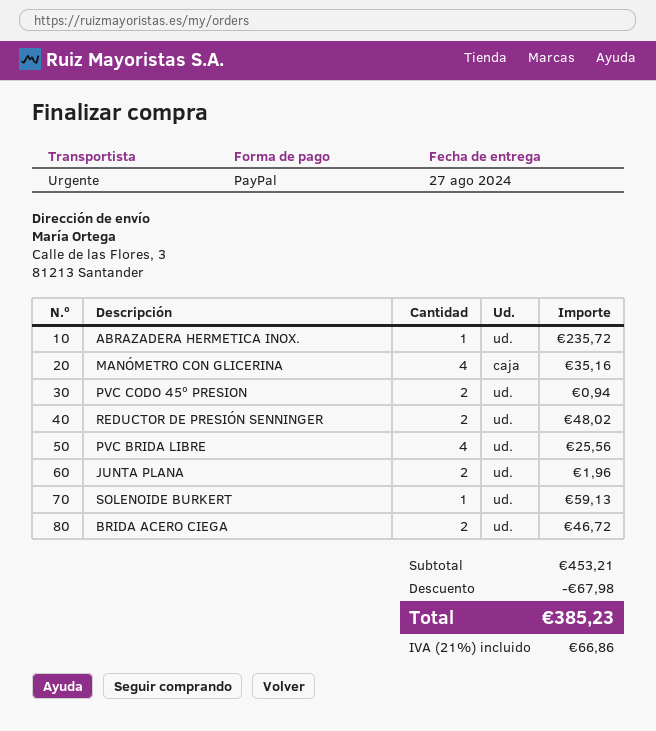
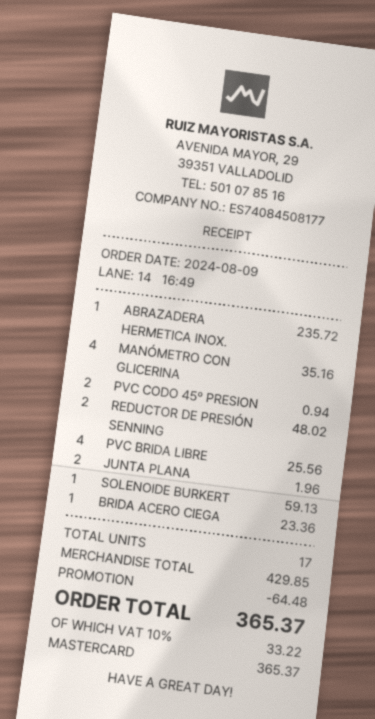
payment method: PayPal -> Mastercard
BRIDA ACERO CIEGA: 2 for 46.72 -> 1 for 23.36
subtotal: 453.21 -> 429.85
discount: 67.98 -> 64.48
tax: 21% = 66.86 -> 10% = 33.22
total: 385.23 -> 365.37

